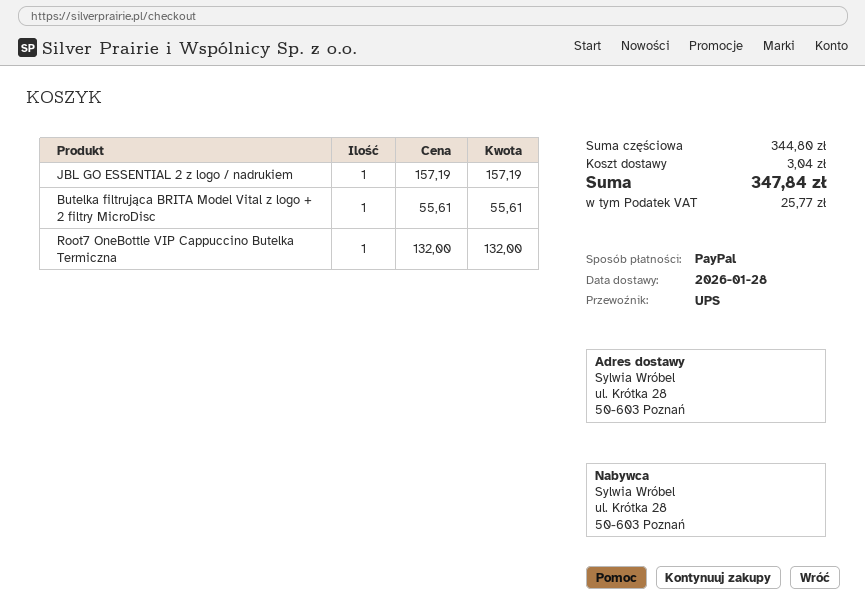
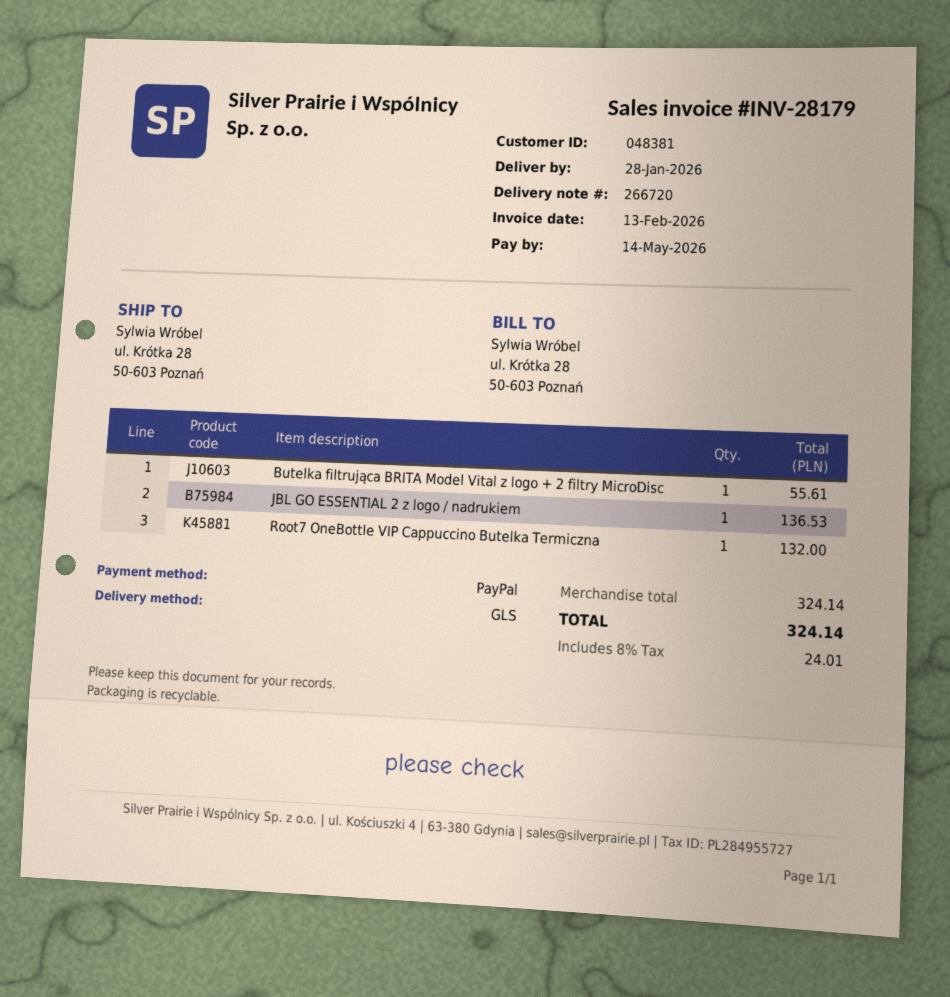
shipping method: UPS -> GLS
JBL GO ESSENTIAL 2 z logo / nadrukiem: 1 for 157.19 -> 1 for 136.53
subtotal: 344.80 -> 324.14
shipping: 3.04 -> none
tax: 25.77 -> 24.01
total: 347.84 -> 324.14

